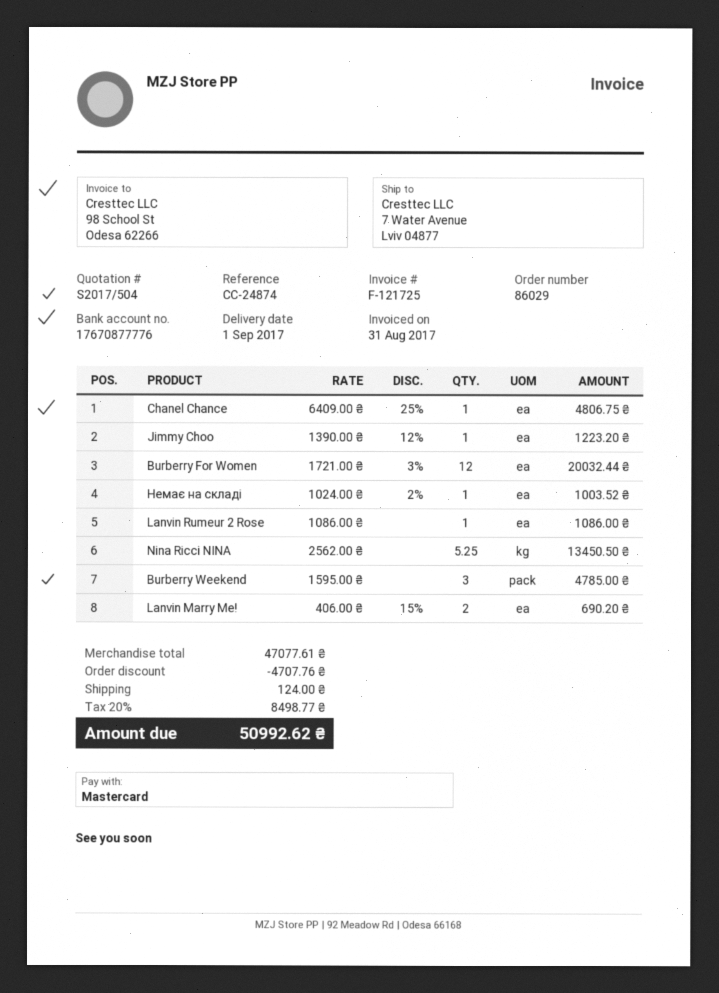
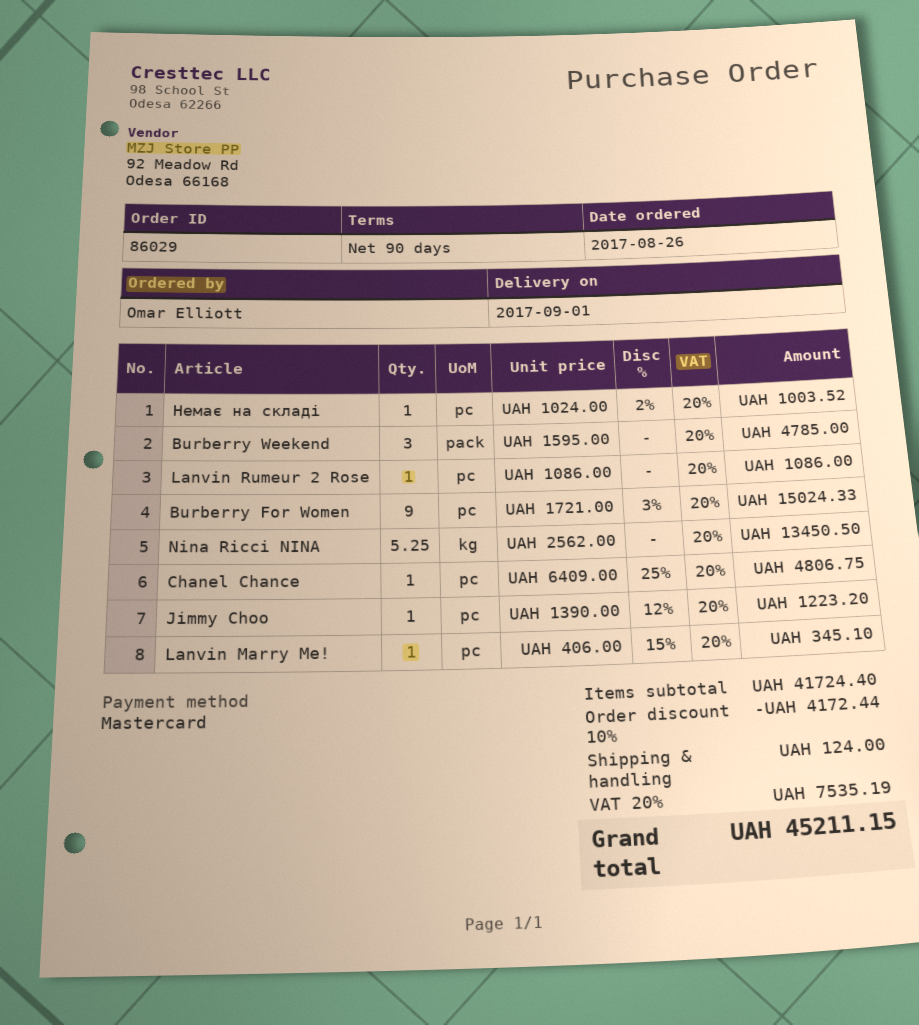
Burberry For Women: 12 x 1721.00 - 3% = 20032.44 -> 9 x 1721.00 - 3% = 15024.33
Lanvin Marry Me!: 2 x 406.00 - 15% = 690.20 -> 1 x 406.00 - 15% = 345.10
subtotal: 47077.61 -> 41724.40
discount: 4707.76 -> 4172.44
tax: 20% = 8498.77 -> 20% = 7535.19
total: 50992.62 -> 45211.15

